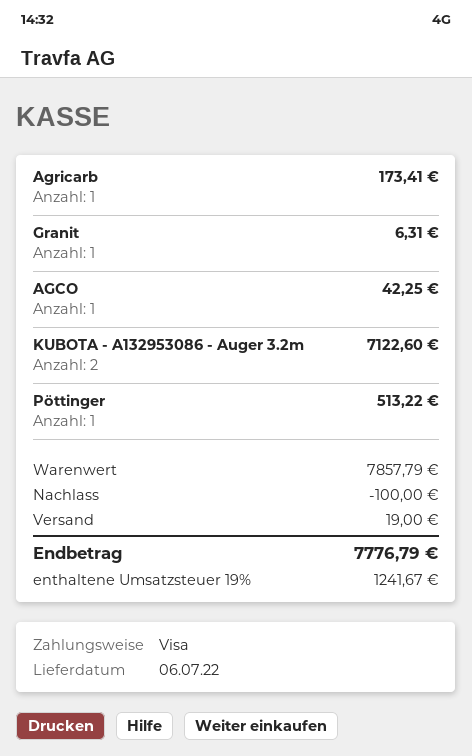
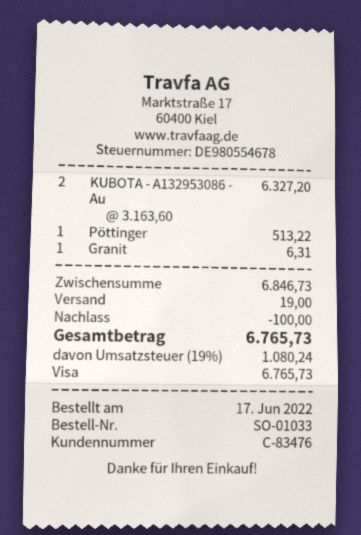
Agricarb: 1 for 173.41 -> none
AGCO: 1 for 42.25 -> none
KUBOTA - A132953086 - Auger 3.2m: 2 for 7122.60 -> 2 for 6327.20
subtotal: 7857.79 -> 6846.73
tax: 19% = 1241.67 -> 19% = 1080.24
total: 7776.79 -> 6765.73

